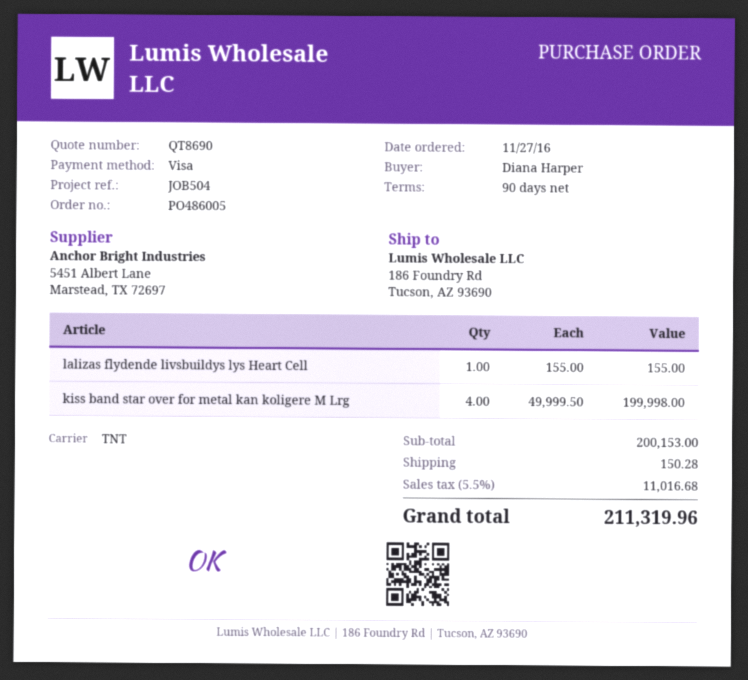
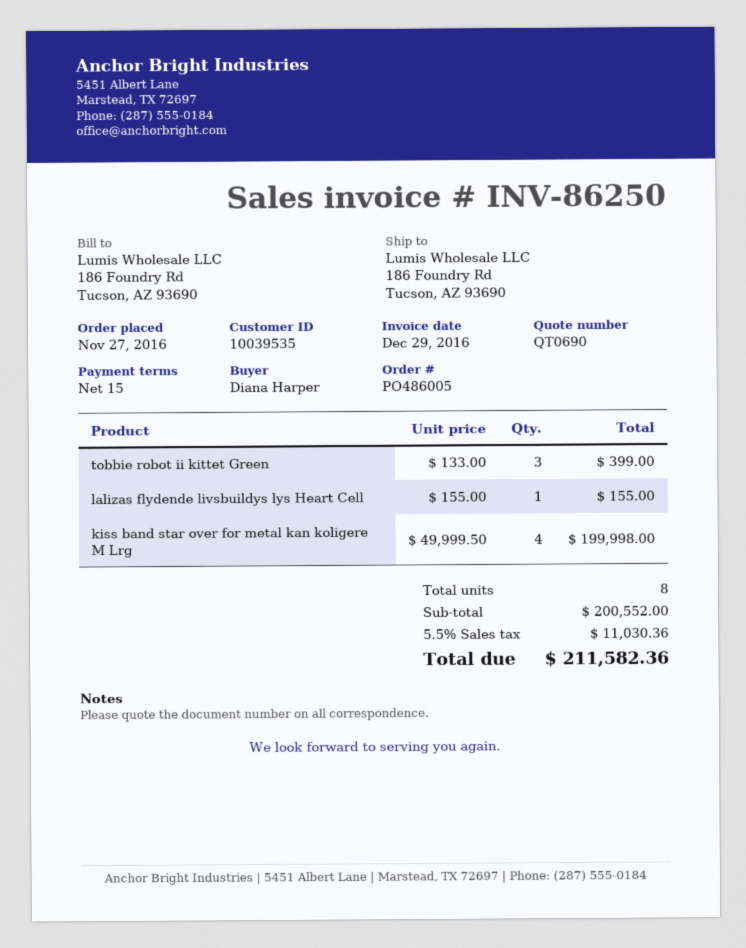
quote number: QT8690 -> QT0690
payment terms: 90 days -> 15 days
tobbie robot ii kittet Green: none -> 3 x 133.00 = 399.00
subtotal: 200153.00 -> 200552.00
shipping: 150.28 -> none
tax: 5.5% = 11016.68 -> 5.5% = 11030.36
total: 211319.96 -> 211582.36

